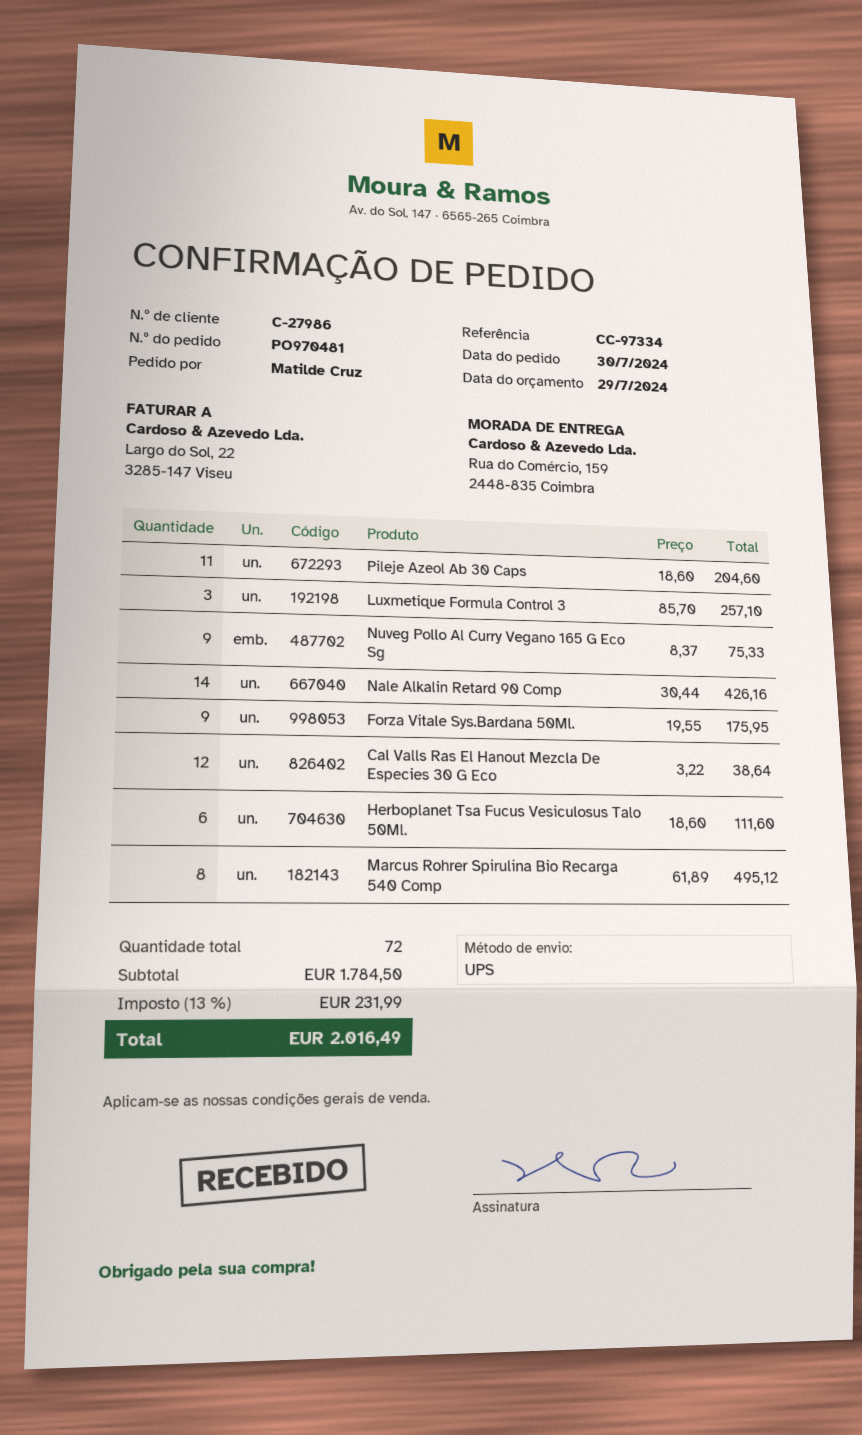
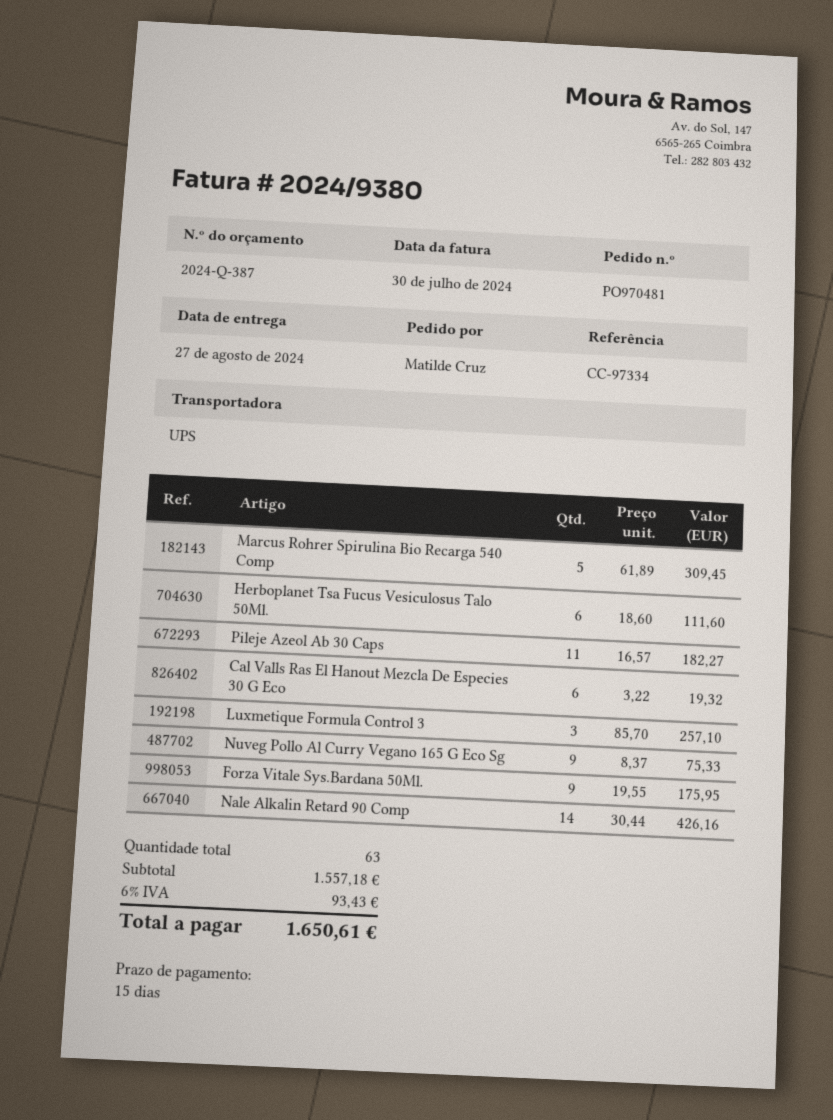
Pileje Azeol Ab 30 Caps: 11 x 18.60 = 204.60 -> 11 x 16.57 = 182.27
Cal Valls Ras El Hanout Mezcla De Especies 30 G Eco: 12 x 3.22 = 38.64 -> 6 x 3.22 = 19.32
Marcus Rohrer Spirulina Bio Recarga 540 Comp: 8 x 61.89 = 495.12 -> 5 x 61.89 = 309.45
total quantity: 72 -> 63
subtotal: 1784.50 -> 1557.18
tax: 13% = 231.99 -> 6% = 93.43
total: 2016.49 -> 1650.61

